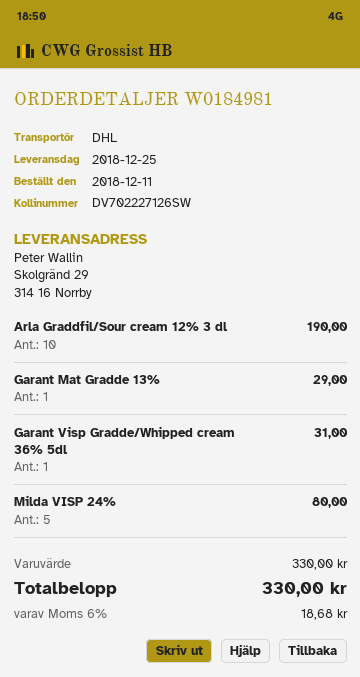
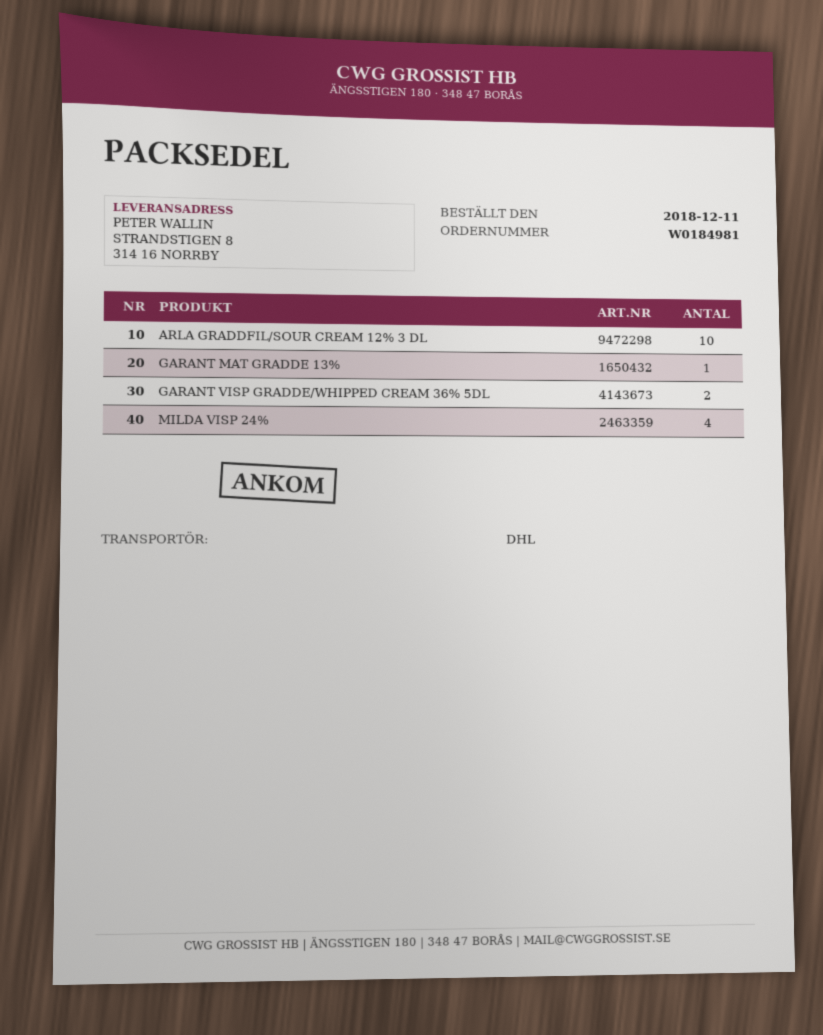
ship to: Skolgränd 29, 314 16 Norrby -> STRANDSTIGEN 8, 314 16 NORRBY
Garant Visp Gradde/Whipped cream 36% 5dl: 1 -> 2
Milda VISP 24%: 5 -> 4

